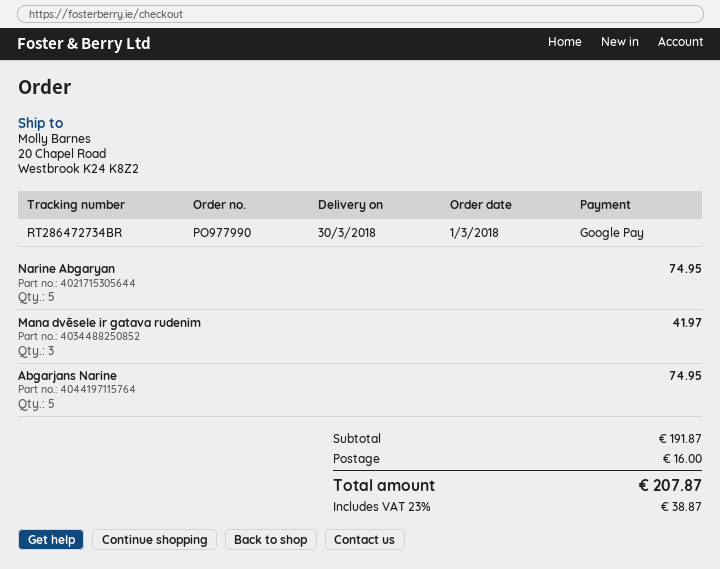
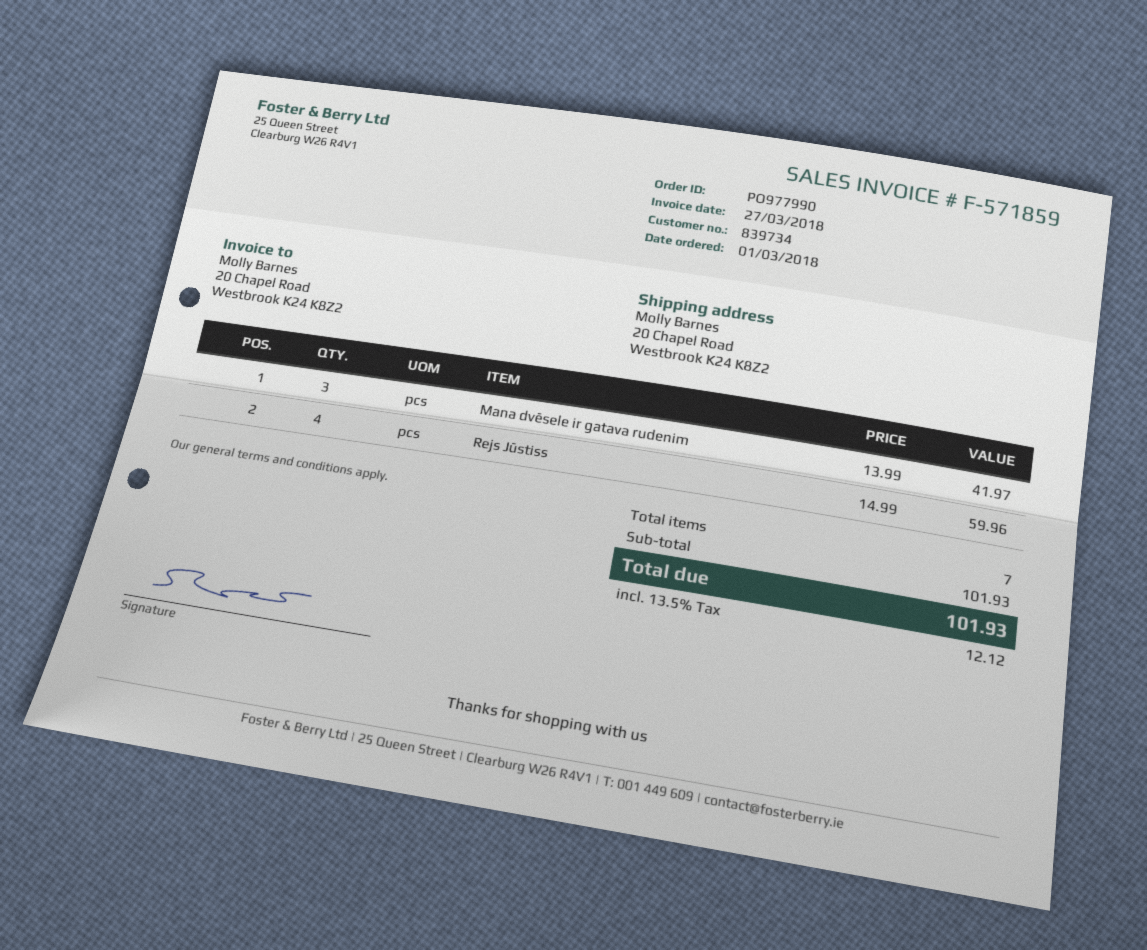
Narine Abgaryan: 5 for 74.95 -> none
Abgarjans Narine: 5 for 74.95 -> none
Rejs Jūstiss: none -> 4 for 59.96
subtotal: 191.87 -> 101.93
shipping: 16.00 -> none
tax: 23% = 38.87 -> 13.5% = 12.12
total: 207.87 -> 101.93

